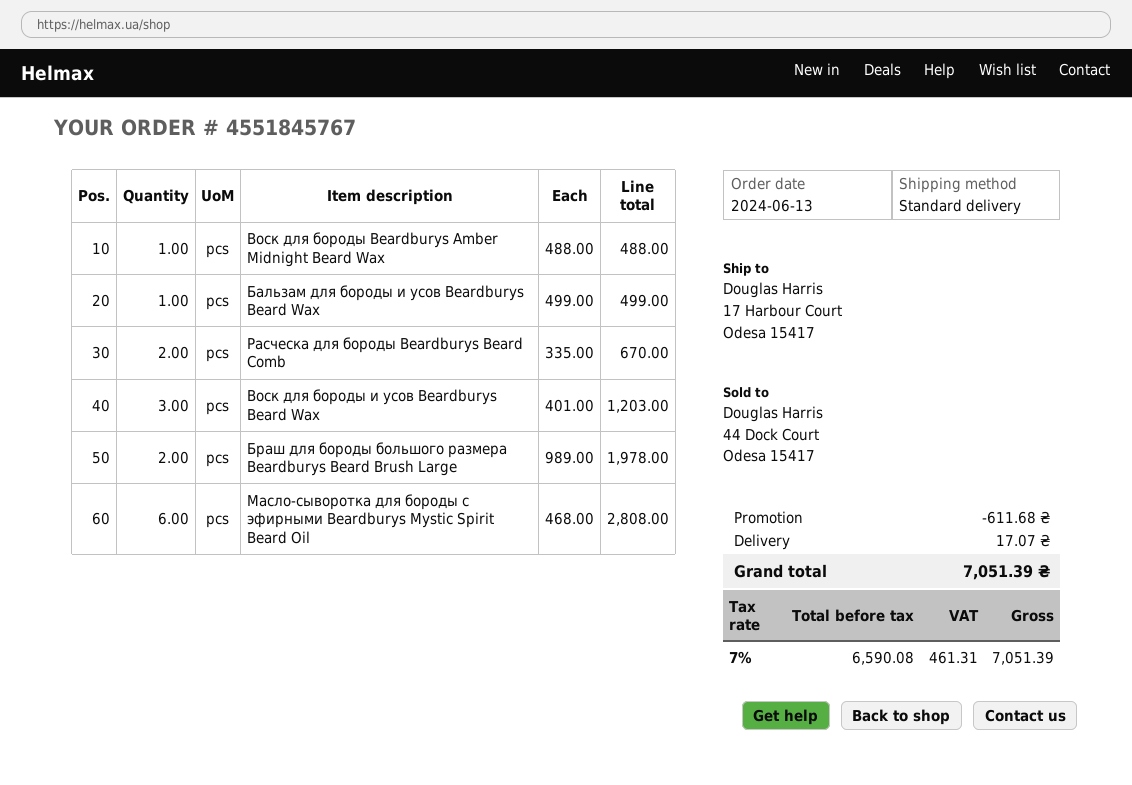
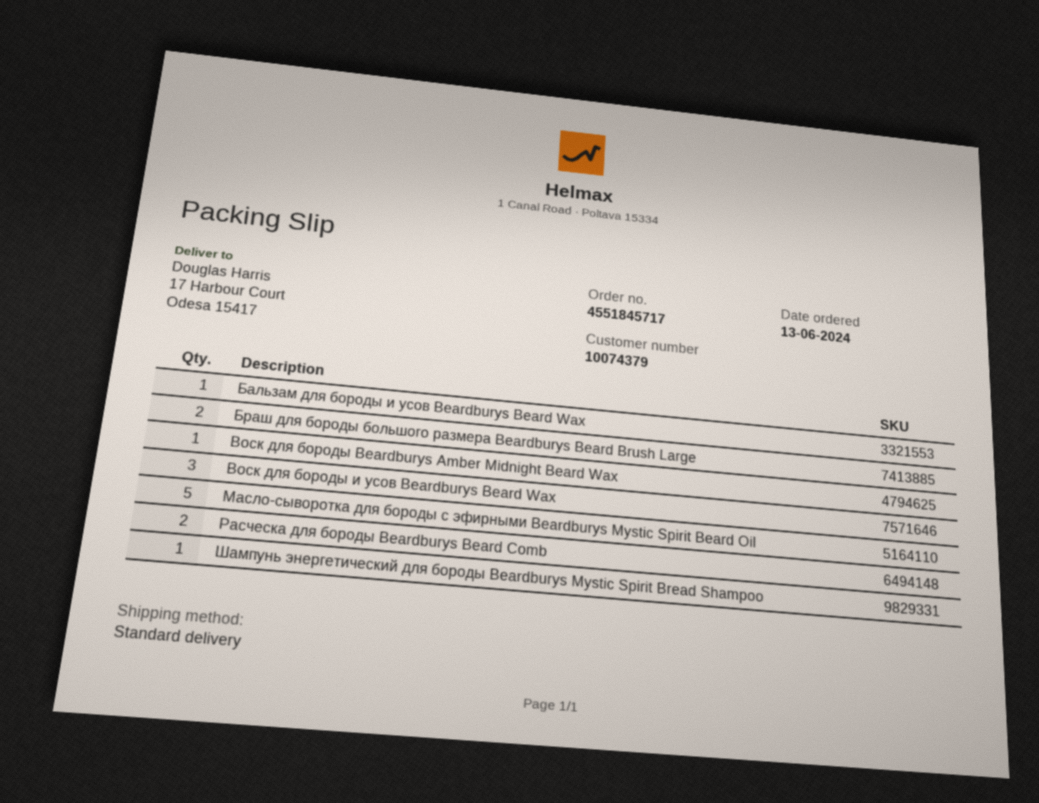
order number: 4551845767 -> 4551845717
Масло-сыворотка для бороды с эфирными Beardburys Mystic Spirit Beard Oil: 6 -> 5
Шампунь энергетический для бороды Beardburys Mystic Spirit Bread Shampoo: none -> 1

